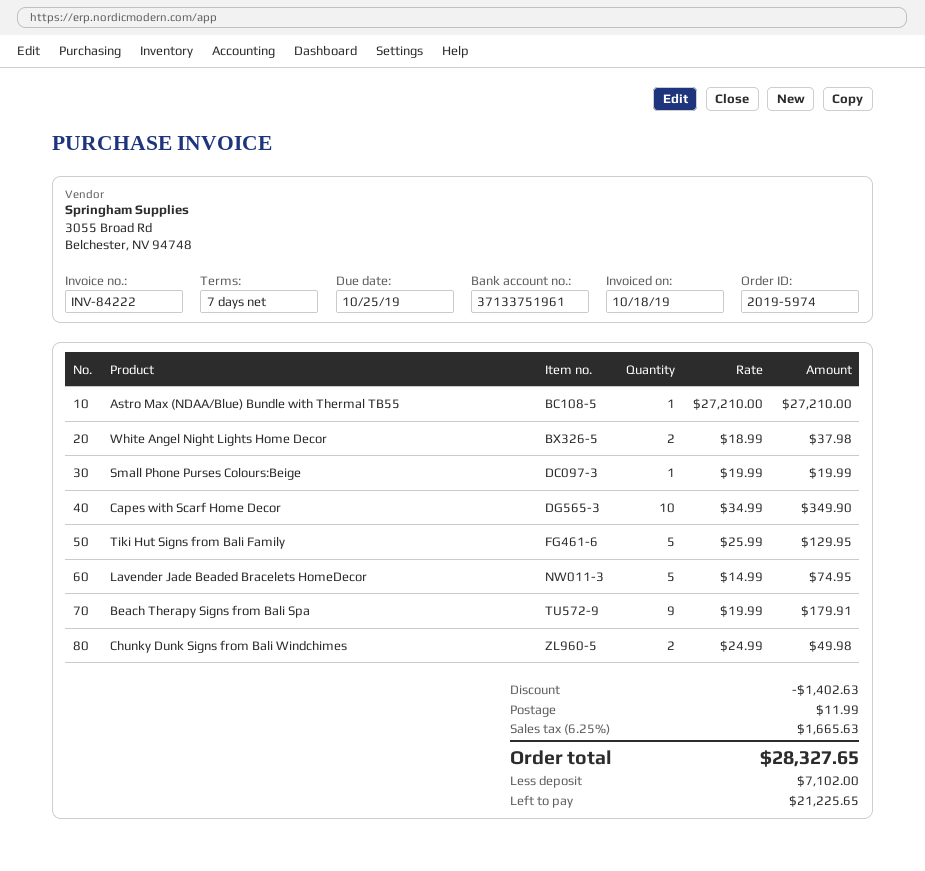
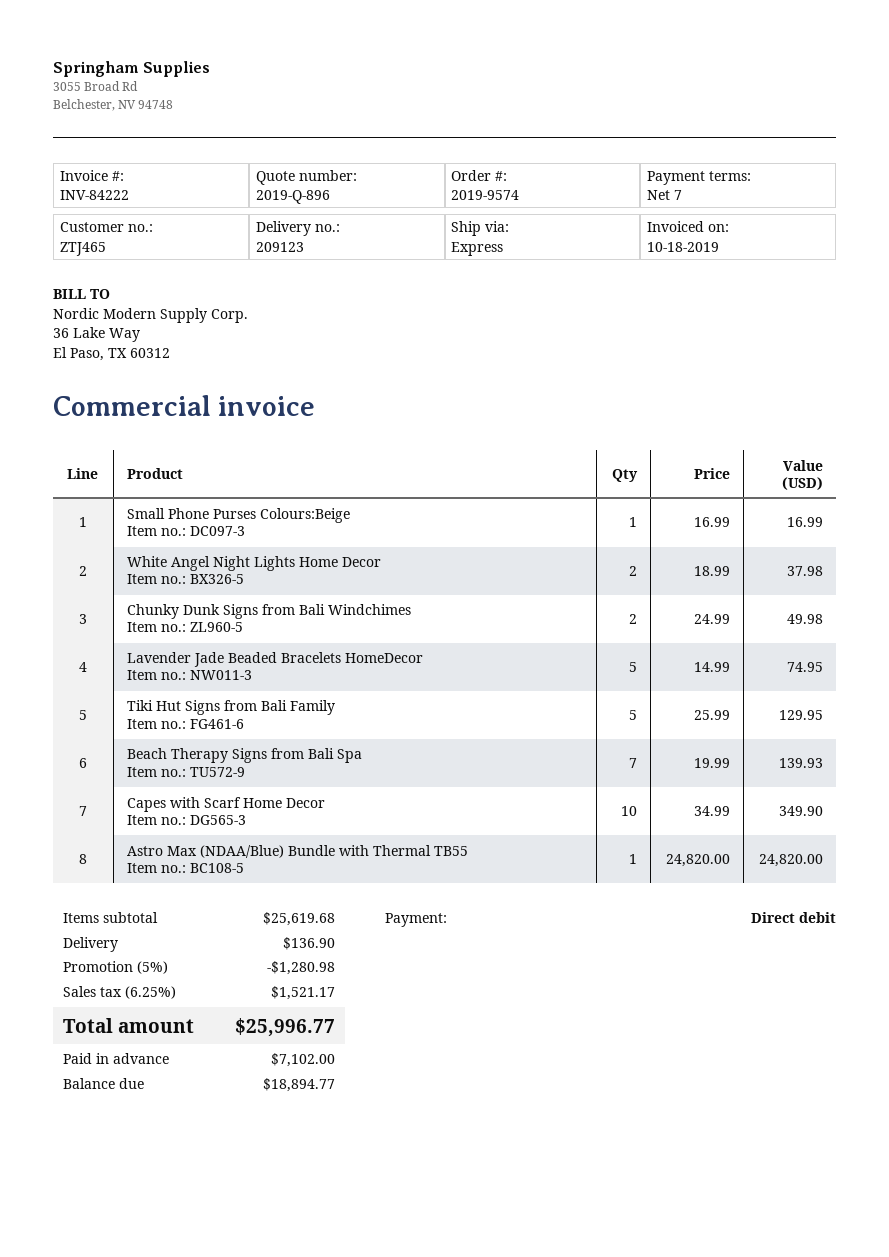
order number: 2019-5974 -> 2019-9574
Astro Max (NDAA/Blue) Bundle with Thermal TB55: 1 x 27210.00 = 27210.00 -> 1 x 24820.00 = 24820.00
Small Phone Purses Colours:Beige: 1 x 19.99 = 19.99 -> 1 x 16.99 = 16.99
Beach Therapy Signs from Bali Spa: 9 x 19.99 = 179.91 -> 7 x 19.99 = 139.93
discount: 1402.63 -> 1280.98
shipping: 11.99 -> 136.90
tax: 6.25% = 1665.63 -> 6.25% = 1521.17
total: 28327.65 -> 25996.77
balance: 21225.65 -> 18894.77

